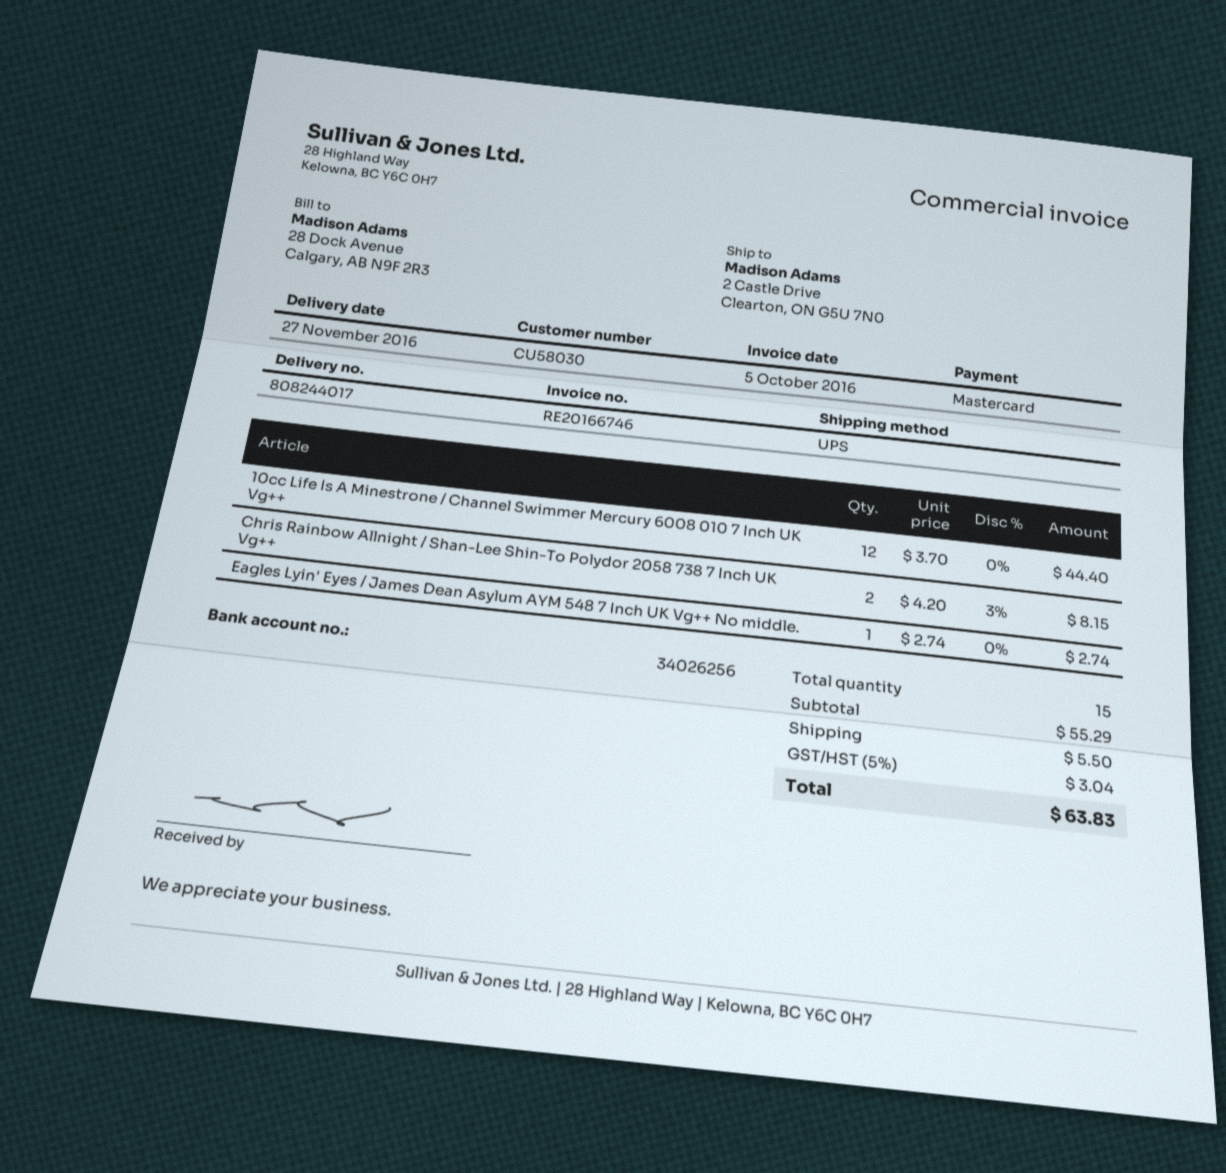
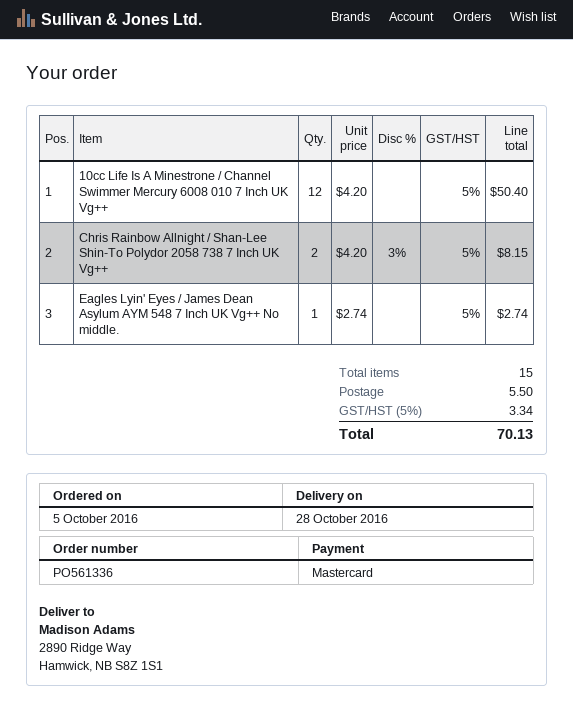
delivery date: 2016-11-27 -> 2016-10-28
ship to: 2 Castle Drive, Clearton, ON G5U 7N0 -> 2890 Ridge Way, Hamwick, NB S8Z 1S1
10cc Life Is A Minestrone / Channel Swimmer Mercury 6008 010 7 Inch UK Vg++: 12 x 3.70 = 44.40 -> 12 x 4.20 = 50.40
tax: 5% = 3.04 -> 5% = 3.34
total: 63.83 -> 70.13

